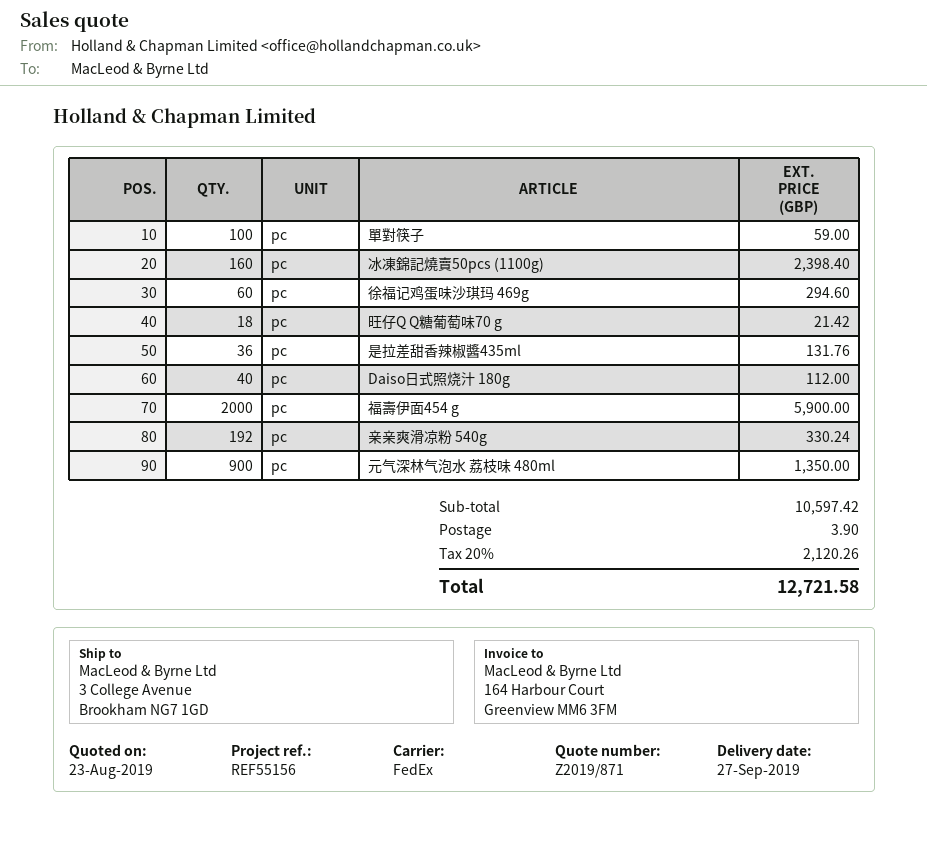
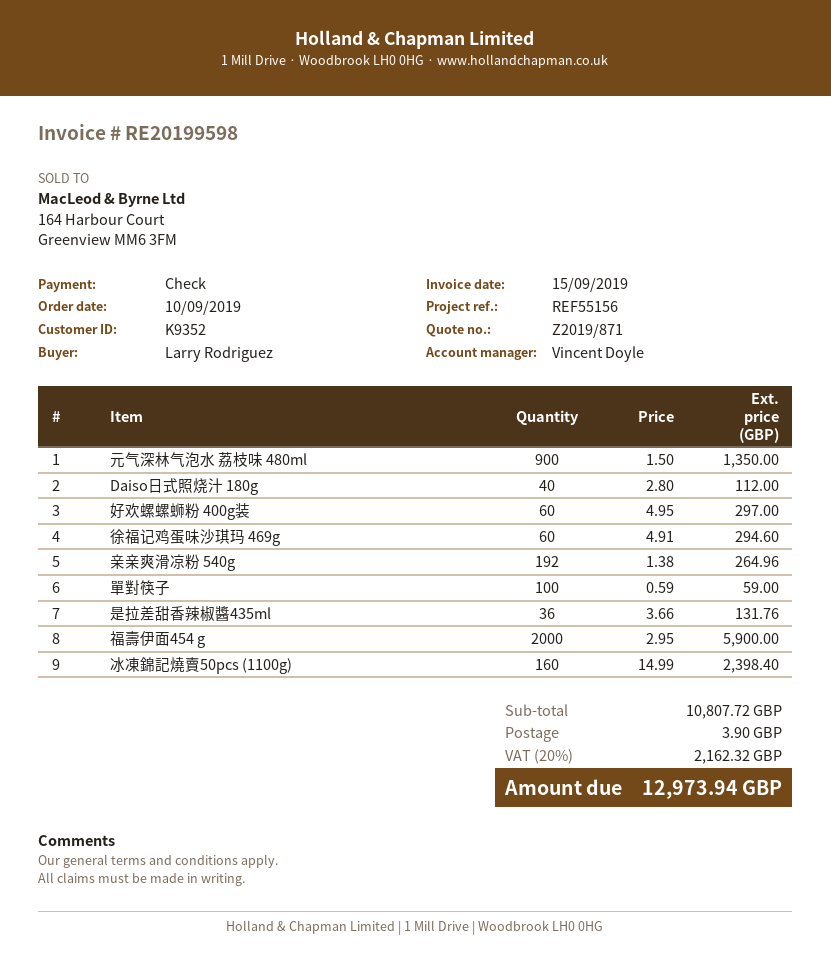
旺仔Q Q糖葡萄味70 g: 18 for 21.42 -> none
亲亲爽滑凉粉 540g: 192 for 330.24 -> 192 for 264.96
好欢螺螺蛳粉 400g装: none -> 60 for 297.00
subtotal: 10597.42 -> 10807.72
tax: 20% = 2120.26 -> 20% = 2162.32
total: 12721.58 -> 12973.94

